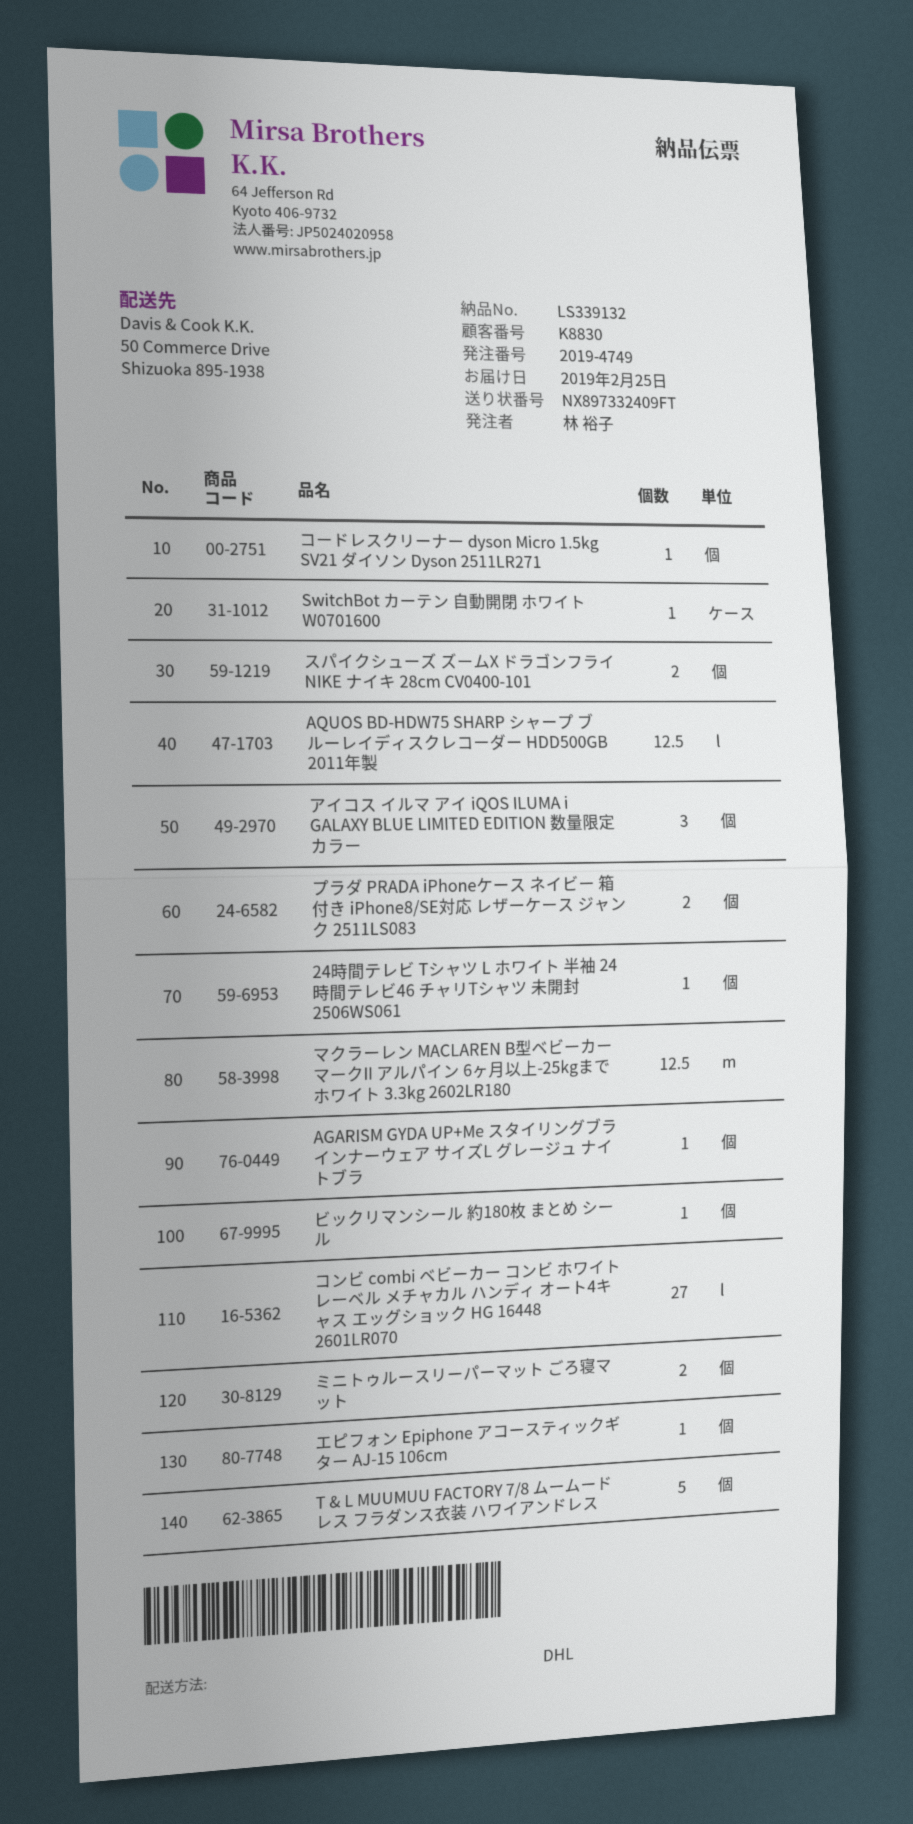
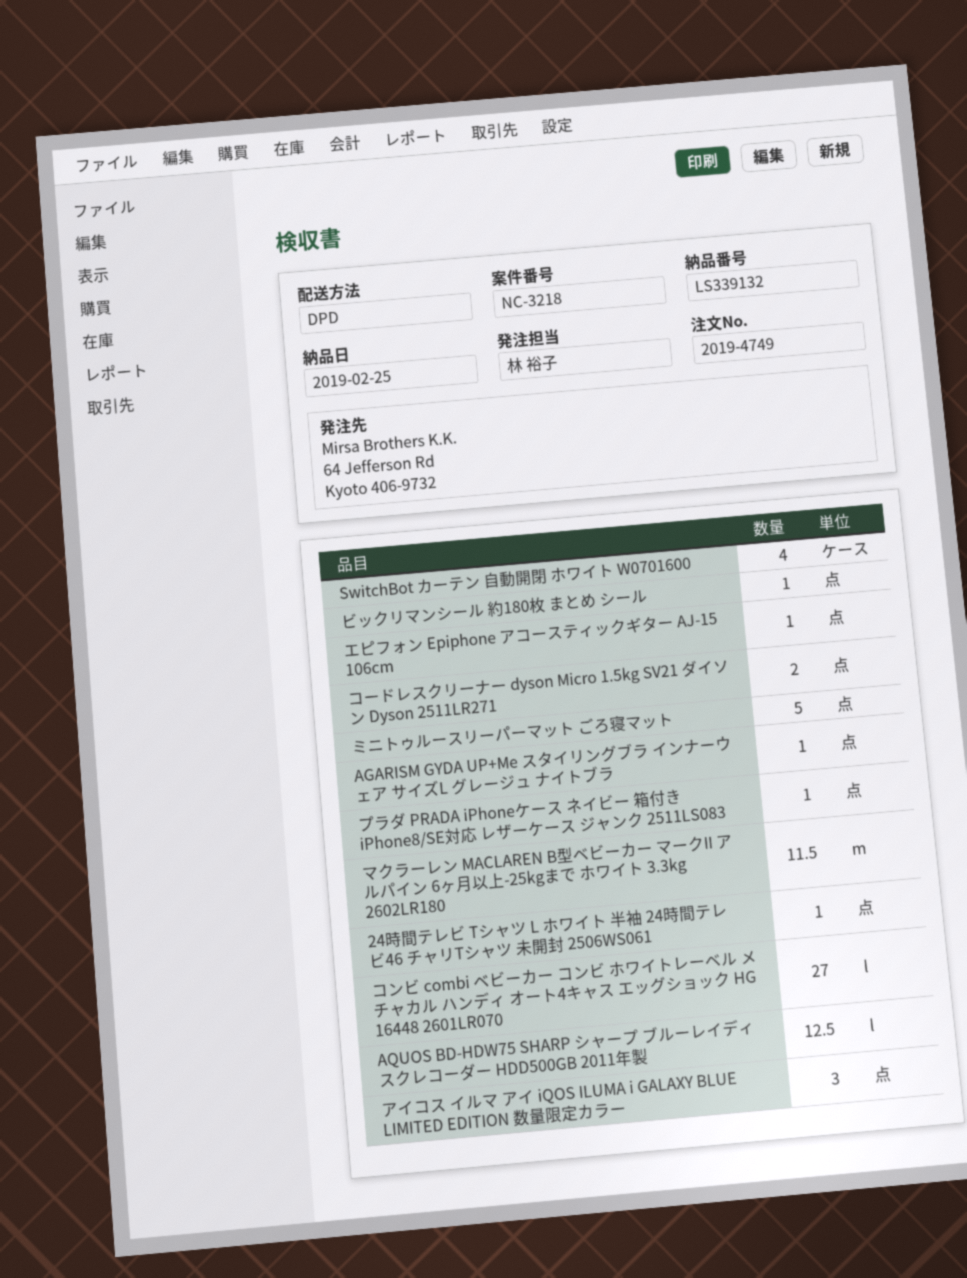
shipping method: DHL -> DPD
コードレスクリーナー dyson Micro 1.5kg SV21 ダイソン Dyson 2511LR271: 1 -> 2
SwitchBot カーテン 自動開閉 ホワイト W0701600: 1 -> 4
スパイクシューズ ズームX ドラゴンフライ NIKE ナイキ 28cm CV0400-101: 2 -> none
プラダ PRADA iPhoneケース ネイビー 箱付き iPhone8/SE対応 レザーケース ジャンク 2511LS083: 2 -> 1
マクラーレン MACLAREN B型ベビーカー マークII アルパイン 6ヶ月以上-25kgまで ホワイト 3.3kg 2602LR180: 12.5 -> 11.5
ミニトゥルースリーパーマット ごろ寝マット: 2 -> 5
T & L MUUMUU FACTORY 7/8 ムームードレス フラダンス衣装 ハワイアンドレス: 5 -> none

